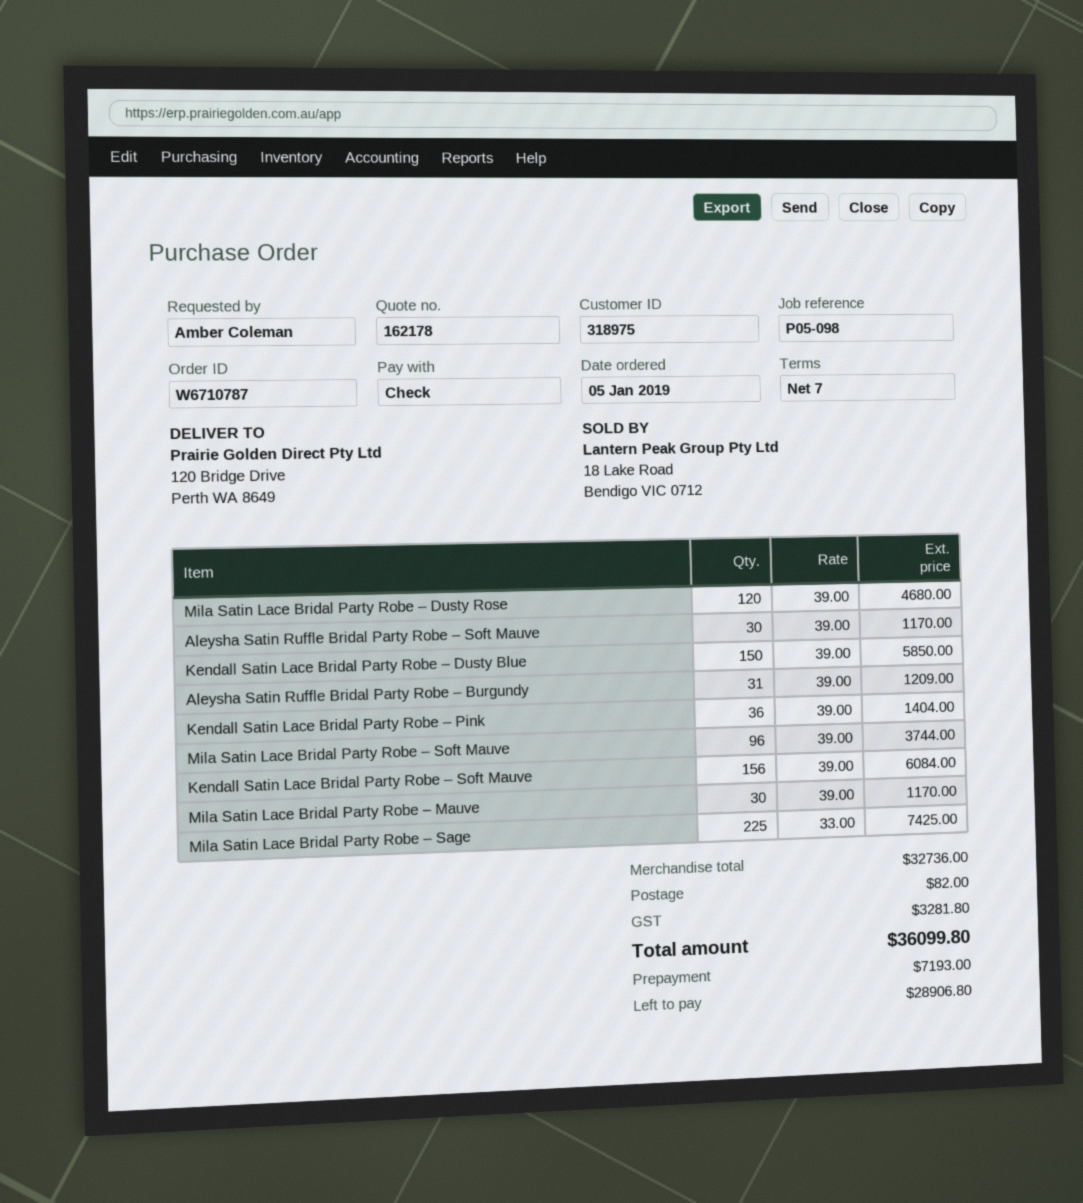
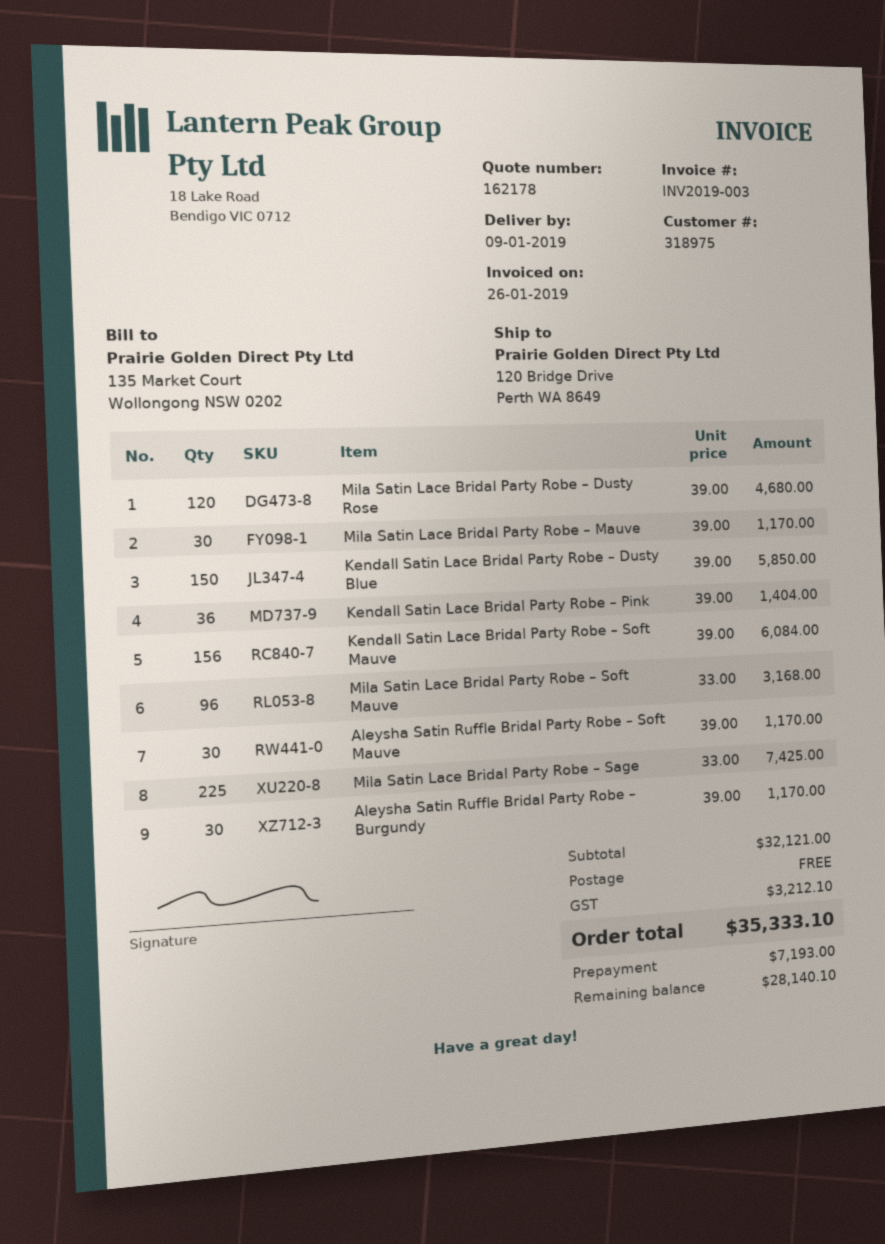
Aleysha Satin Ruffle Bridal Party Robe – Burgundy: 31 x 39.00 = 1209.00 -> 30 x 39.00 = 1170.00
Mila Satin Lace Bridal Party Robe – Soft Mauve: 96 x 39.00 = 3744.00 -> 96 x 33.00 = 3168.00
subtotal: 32736.00 -> 32121.00
shipping: 82.00 -> 0.00
tax: 3281.80 -> 3212.10
total: 36099.80 -> 35333.10
balance: 28906.80 -> 28140.10

